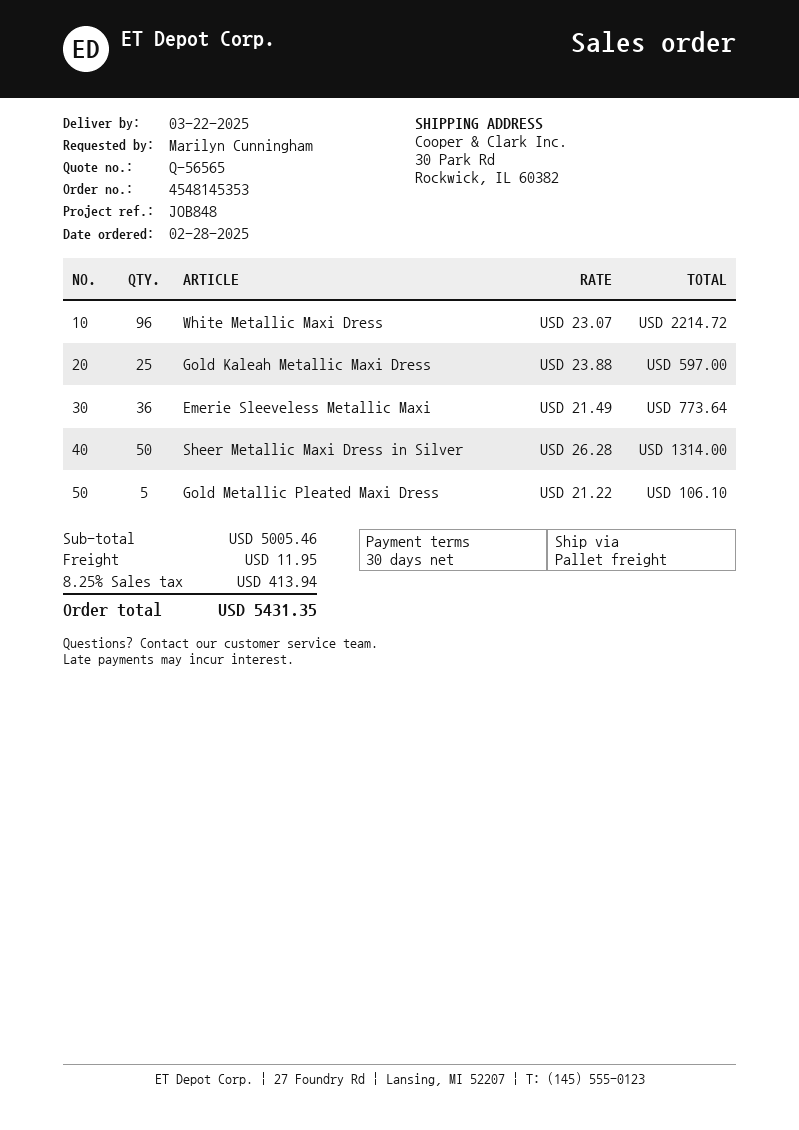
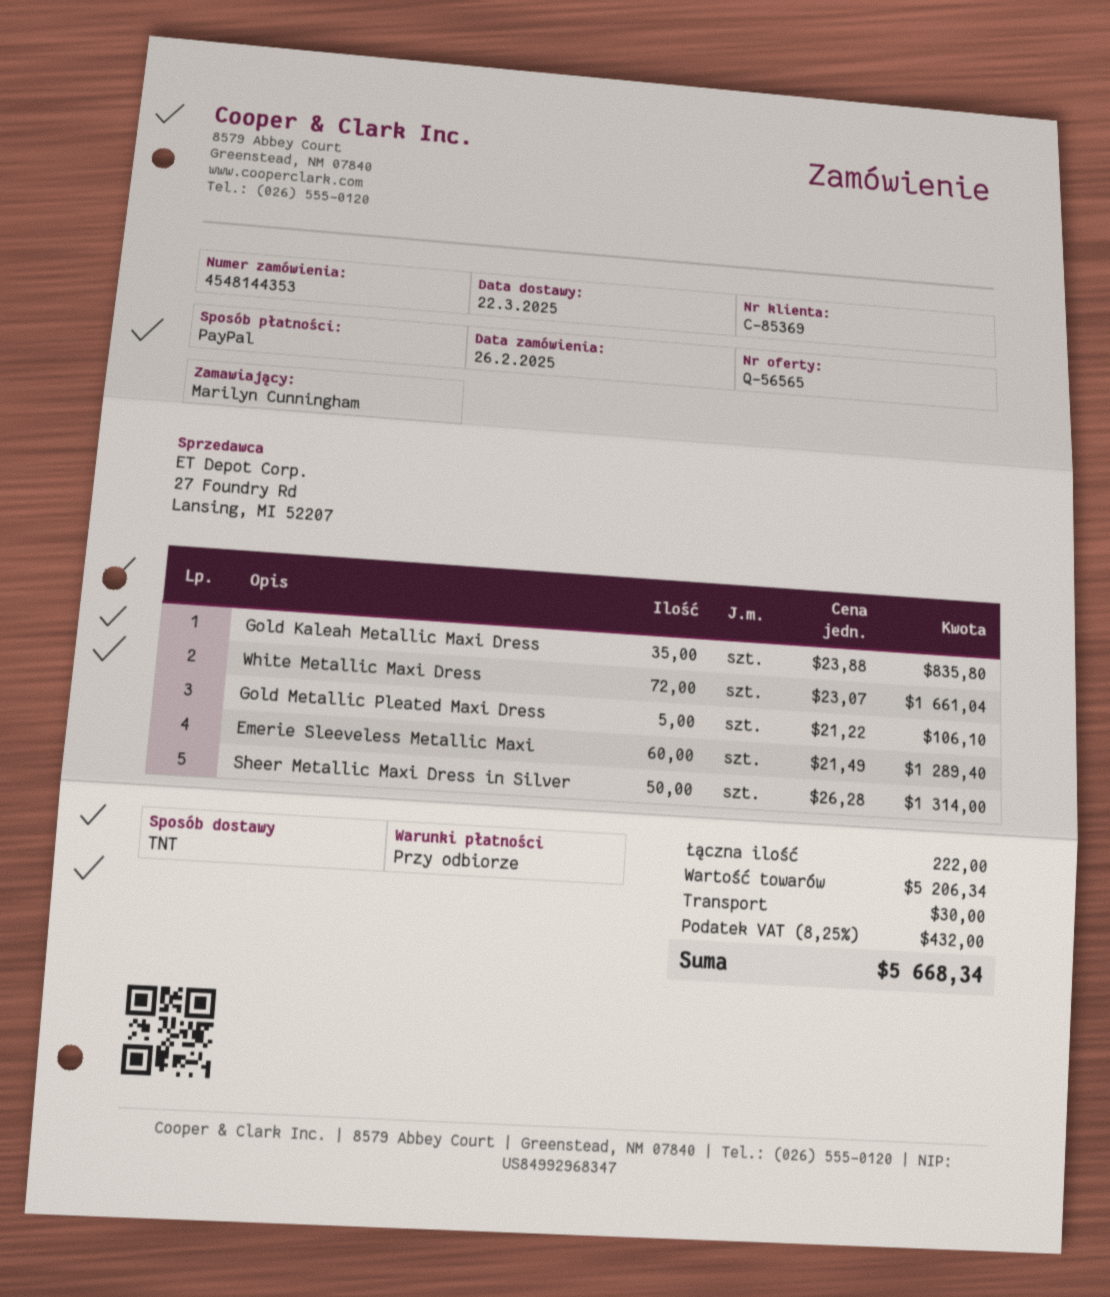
order number: 4548145353 -> 4548144353
order date: 2025-02-28 -> 2025-02-26
payment terms: 30 days -> on receipt
shipping method: pallet freight -> TNT
White Metallic Maxi Dress: 96 x 23.07 = 2214.72 -> 72 x 23.07 = 1661.04
Gold Kaleah Metallic Maxi Dress: 25 x 23.88 = 597.00 -> 35 x 23.88 = 835.80
Emerie Sleeveless Metallic Maxi: 36 x 21.49 = 773.64 -> 60 x 21.49 = 1289.40
subtotal: 5005.46 -> 5206.34
shipping: 11.95 -> 30.00
tax: 8.25% = 413.94 -> 8.25% = 432.00
total: 5431.35 -> 5668.34

